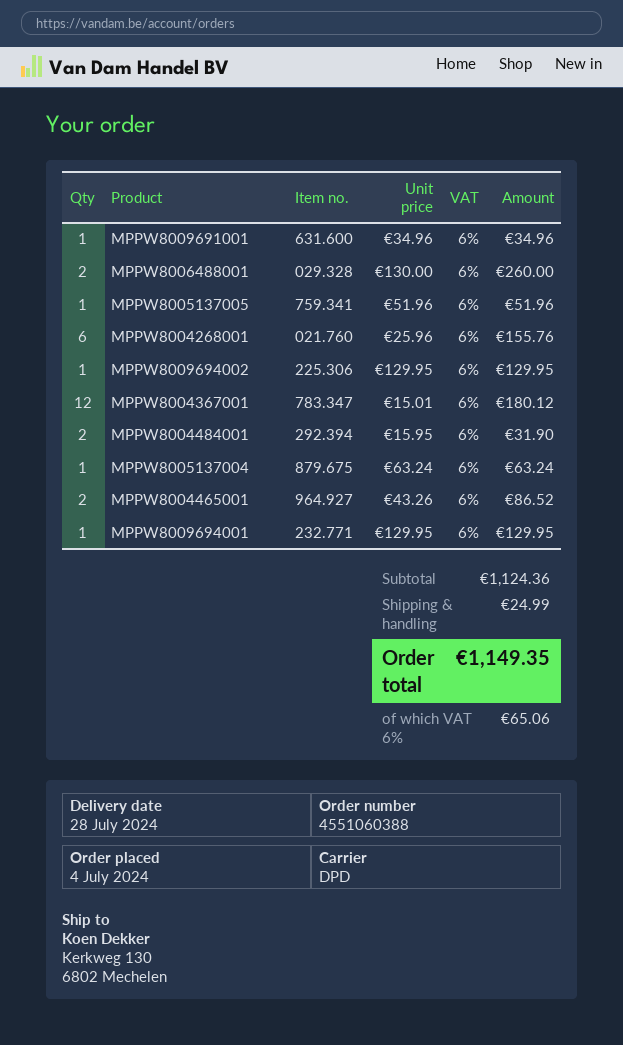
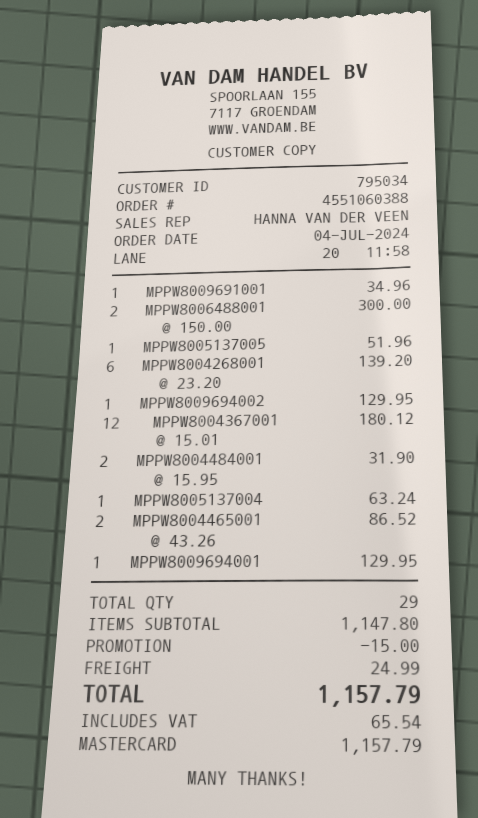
MPPW8006488001: 2 x 130.00 = 260.00 -> 2 x 150.00 = 300.00
MPPW8004268001: 6 x 25.96 = 155.76 -> 6 x 23.20 = 139.20
subtotal: 1124.36 -> 1147.80
discount: none -> 15.00
tax: 65.06 -> 65.54
total: 1149.35 -> 1157.79

